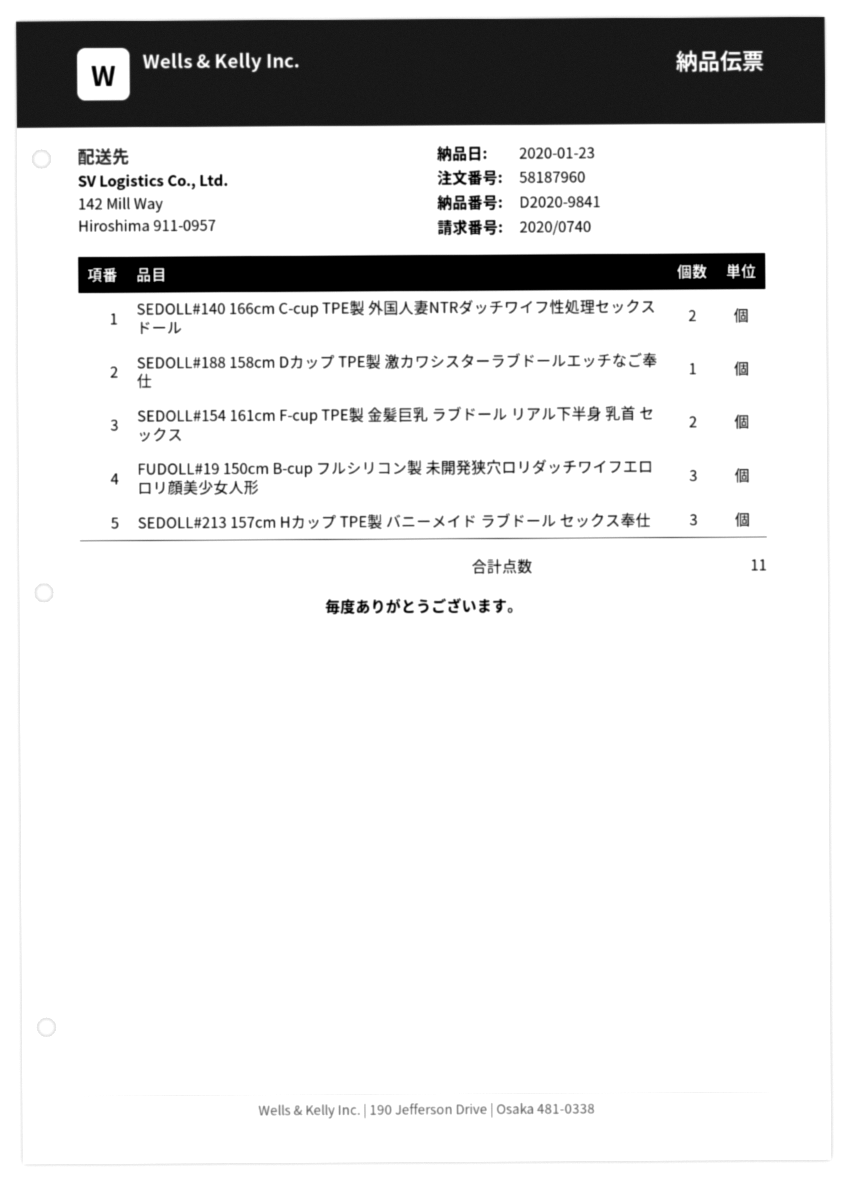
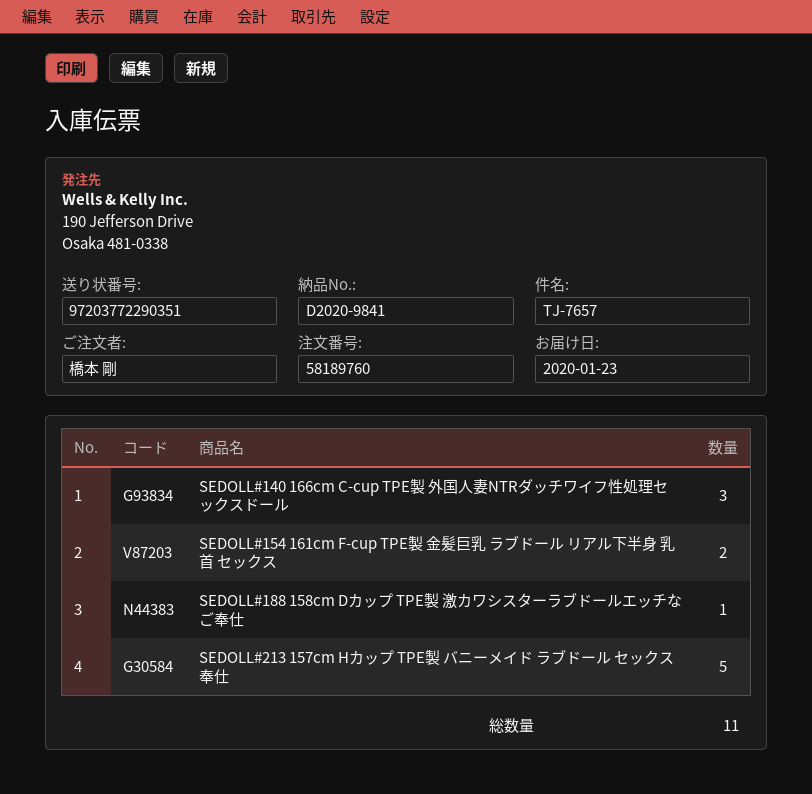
order number: 58187960 -> 58189760
SEDOLL#140 166cm C-cup TPE製 外国人妻NTRダッチワイフ性処理セックスドール: 2 -> 3
FUDOLL#19 150cm B-cup フルシリコン製 未開発狭穴ロリダッチワイフエロロリ顔美少女人形: 3 -> none
SEDOLL#213 157cm Hカップ TPE製 バニーメイド ラブドール セックス奉仕: 3 -> 5

